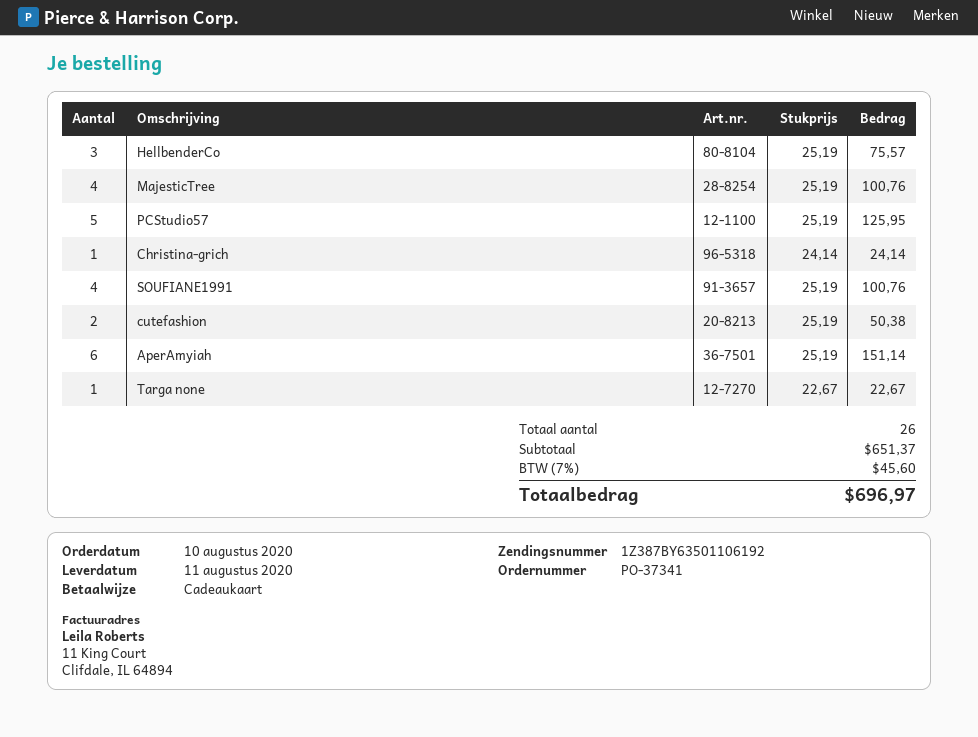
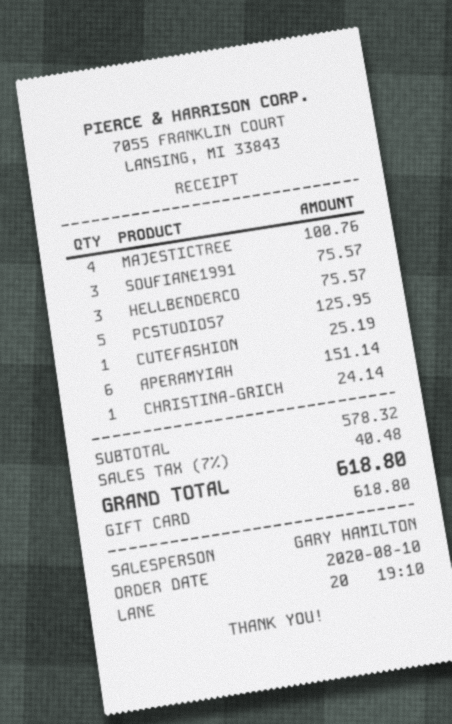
SOUFIANE1991: 4 for 100.76 -> 3 for 75.57
cutefashion: 2 for 50.38 -> 1 for 25.19
Targa none: 1 for 22.67 -> none
subtotal: 651.37 -> 578.32
tax: 7% = 45.60 -> 7% = 40.48
total: 696.97 -> 618.80

